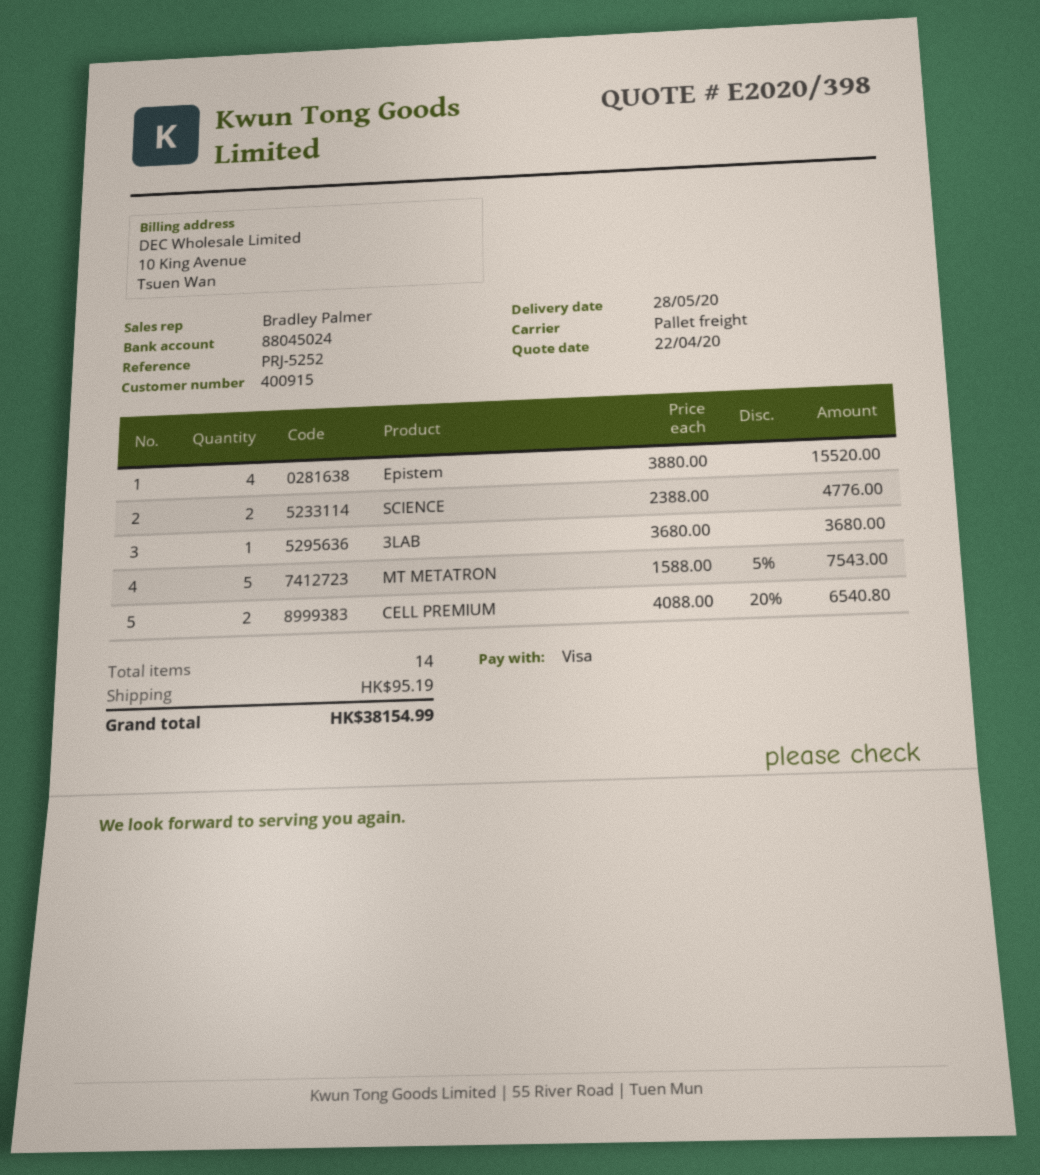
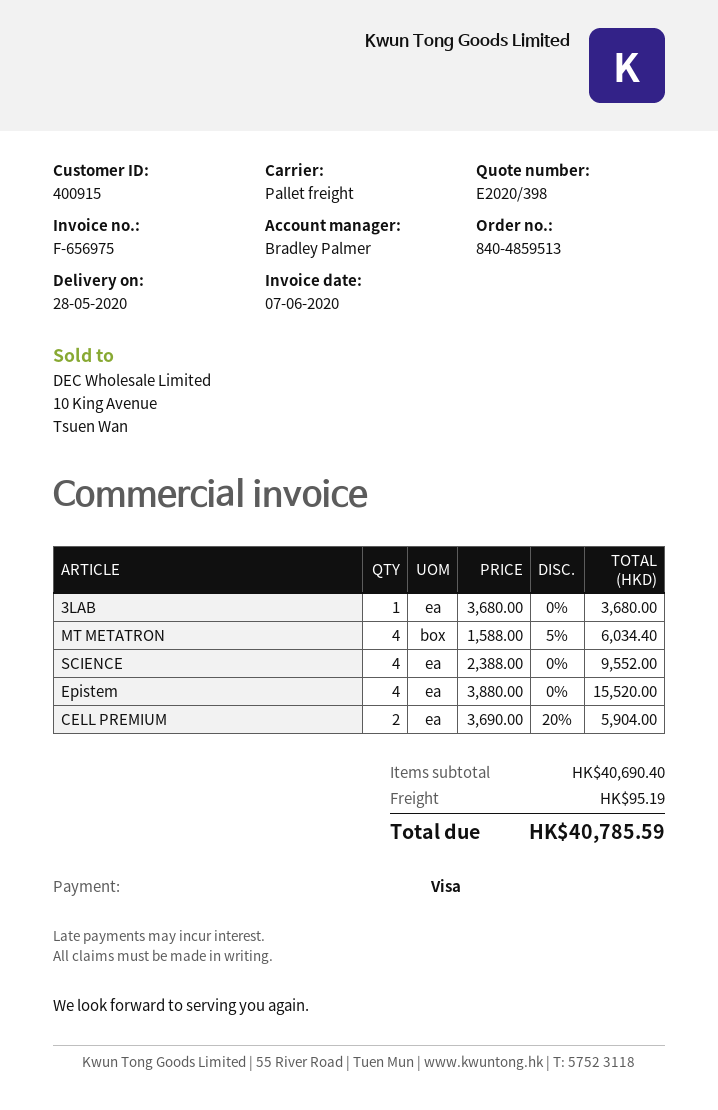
SCIENCE: 2 x 2388.00 = 4776.00 -> 4 x 2388.00 = 9552.00
MT METATRON: 5 x 1588.00 - 5% = 7543.00 -> 4 x 1588.00 - 5% = 6034.40
CELL PREMIUM: 2 x 4088.00 - 20% = 6540.80 -> 2 x 3690.00 - 20% = 5904.00
total: 38154.99 -> 40785.59

